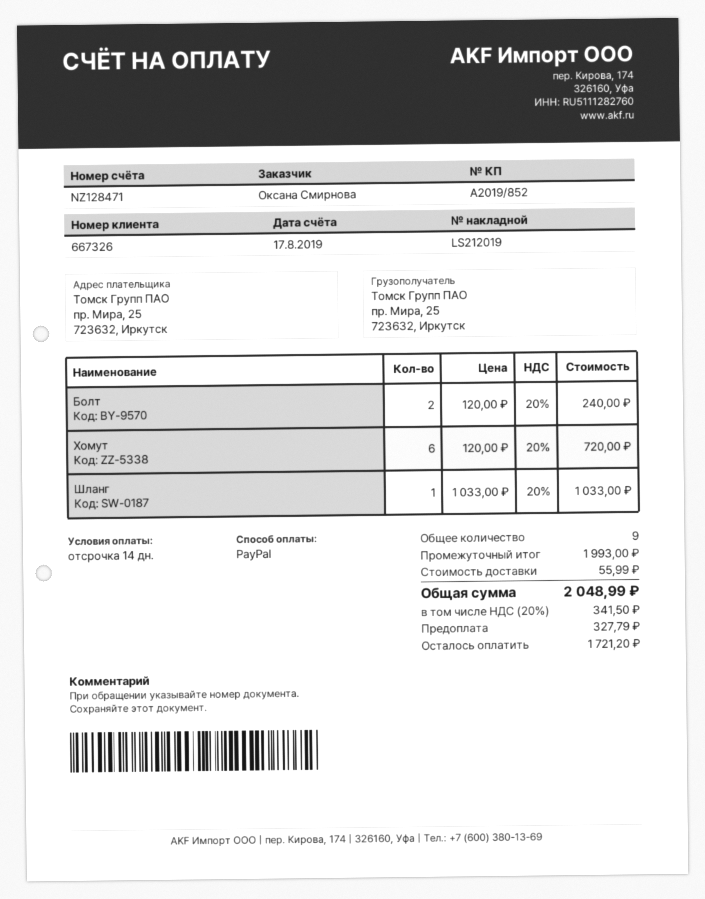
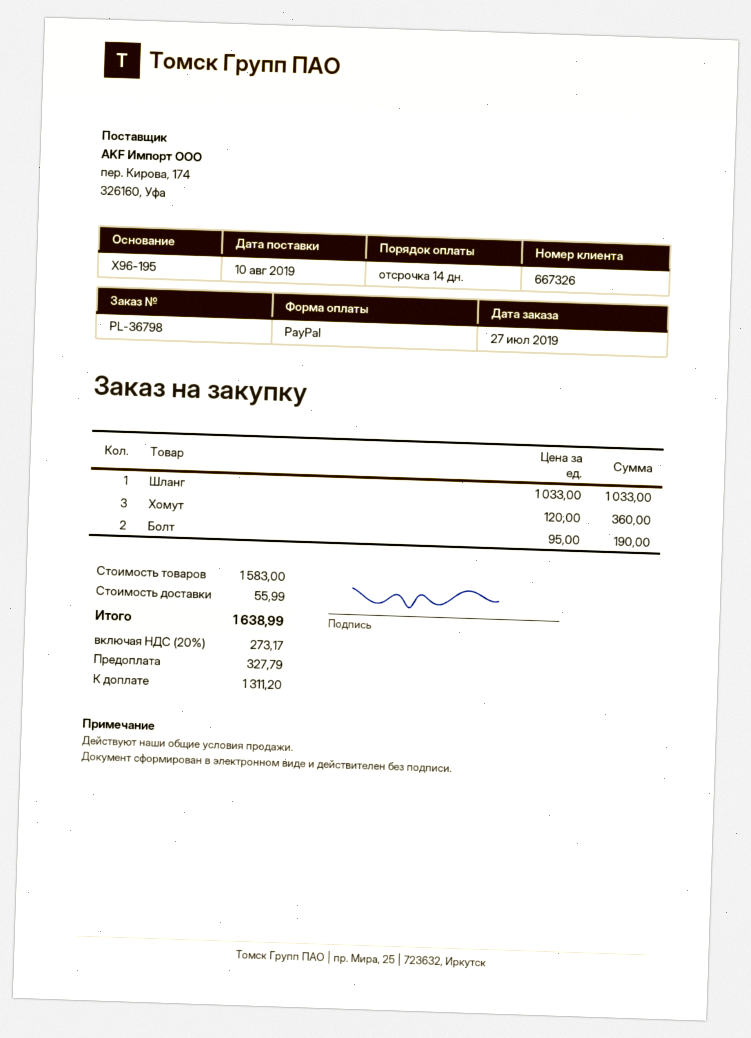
Болт: 2 x 120.00 = 240.00 -> 2 x 95.00 = 190.00
Хомут: 6 x 120.00 = 720.00 -> 3 x 120.00 = 360.00
subtotal: 1993.00 -> 1583.00
tax: 20% = 341.50 -> 20% = 273.17
total: 2048.99 -> 1638.99
balance: 1721.20 -> 1311.20

